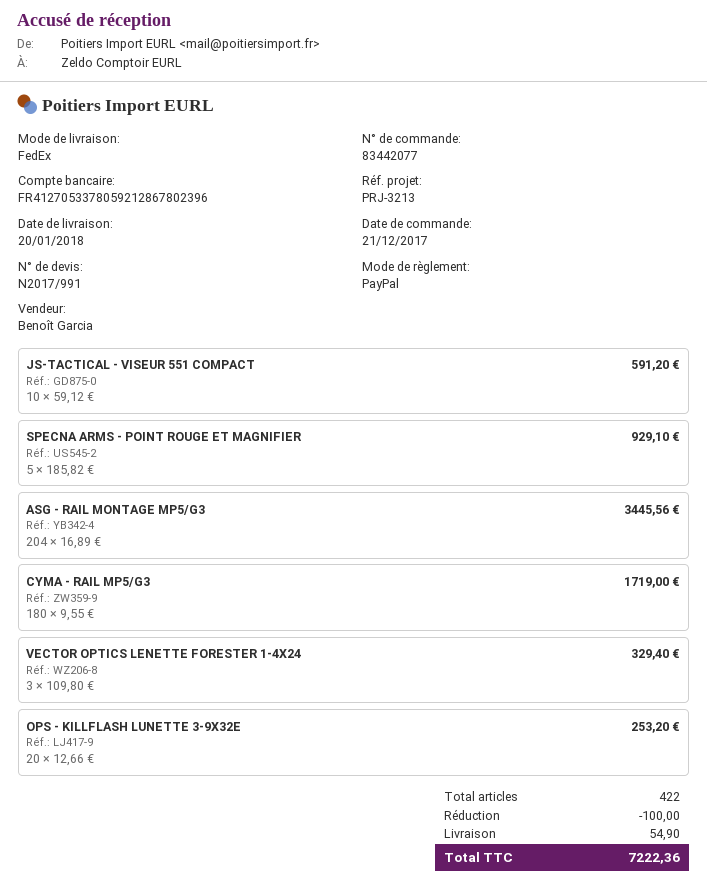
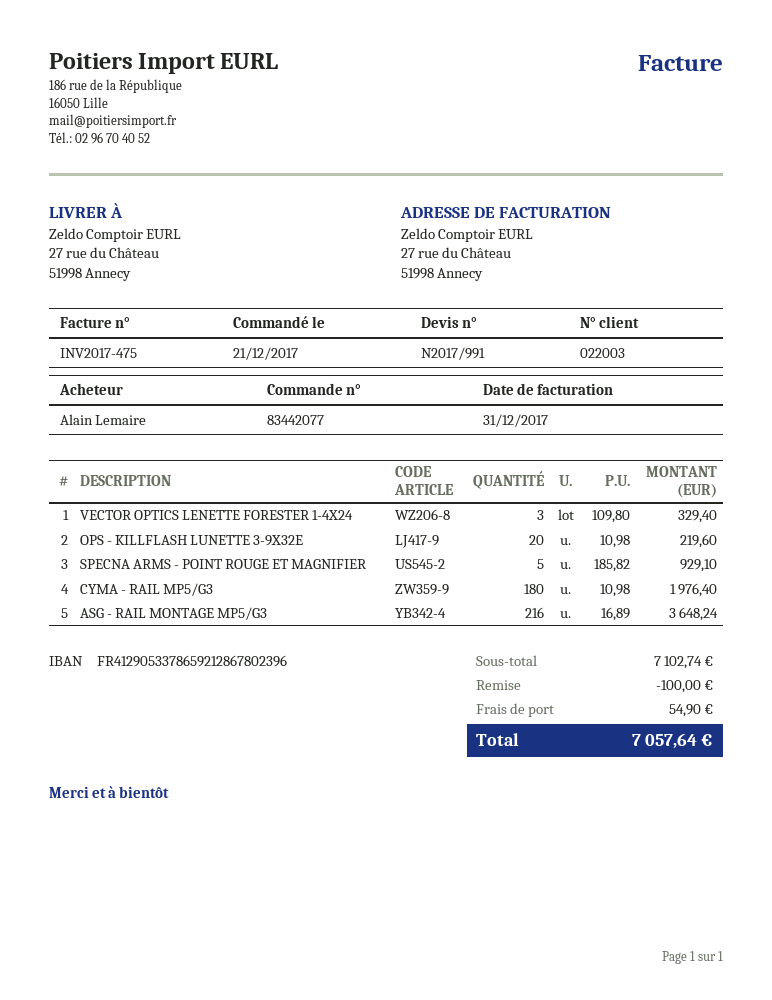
bank account: FR4127053378059212867802396 -> FR4129053378659212867802396
JS-TACTICAL - VISEUR 551 COMPACT: 10 x 59.12 = 591.20 -> none
ASG - RAIL MONTAGE MP5/G3: 204 x 16.89 = 3445.56 -> 216 x 16.89 = 3648.24
CYMA - RAIL MP5/G3: 180 x 9.55 = 1719.00 -> 180 x 10.98 = 1976.40
OPS - KILLFLASH LUNETTE 3-9X32E: 20 x 12.66 = 253.20 -> 20 x 10.98 = 219.60
total: 7222.36 -> 7057.64

